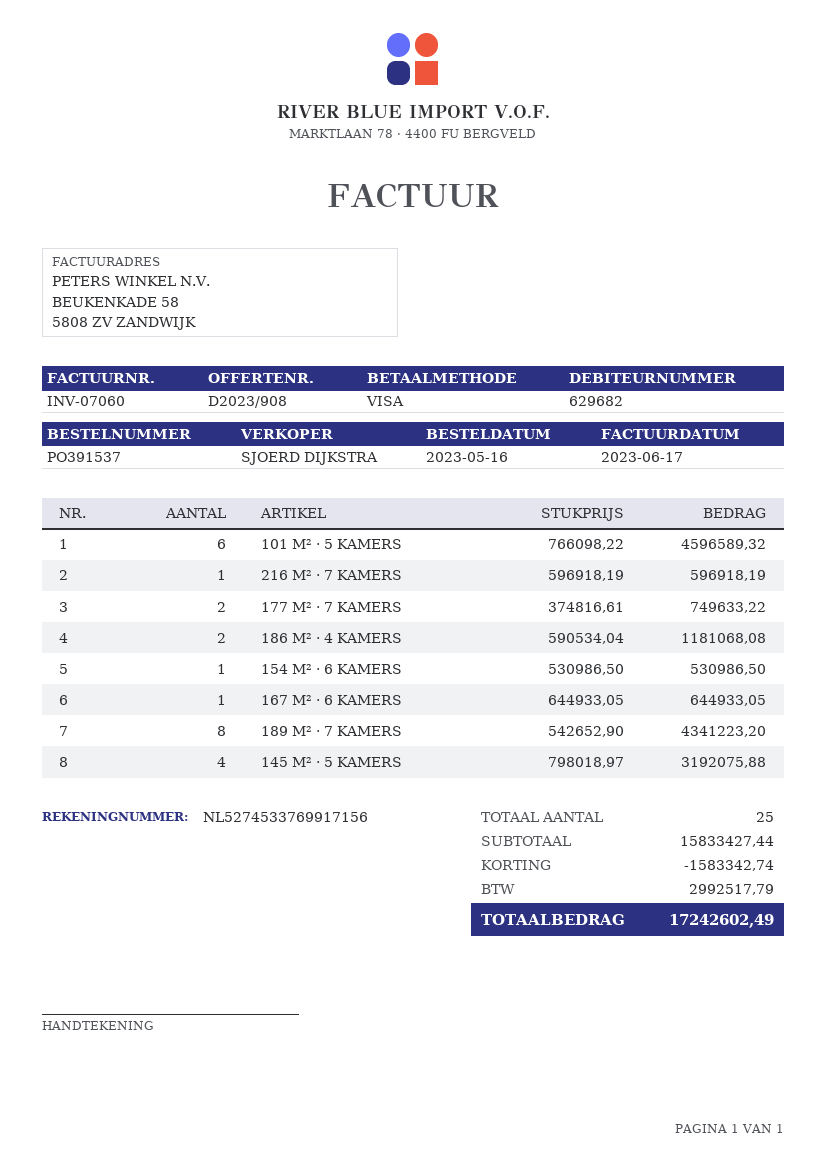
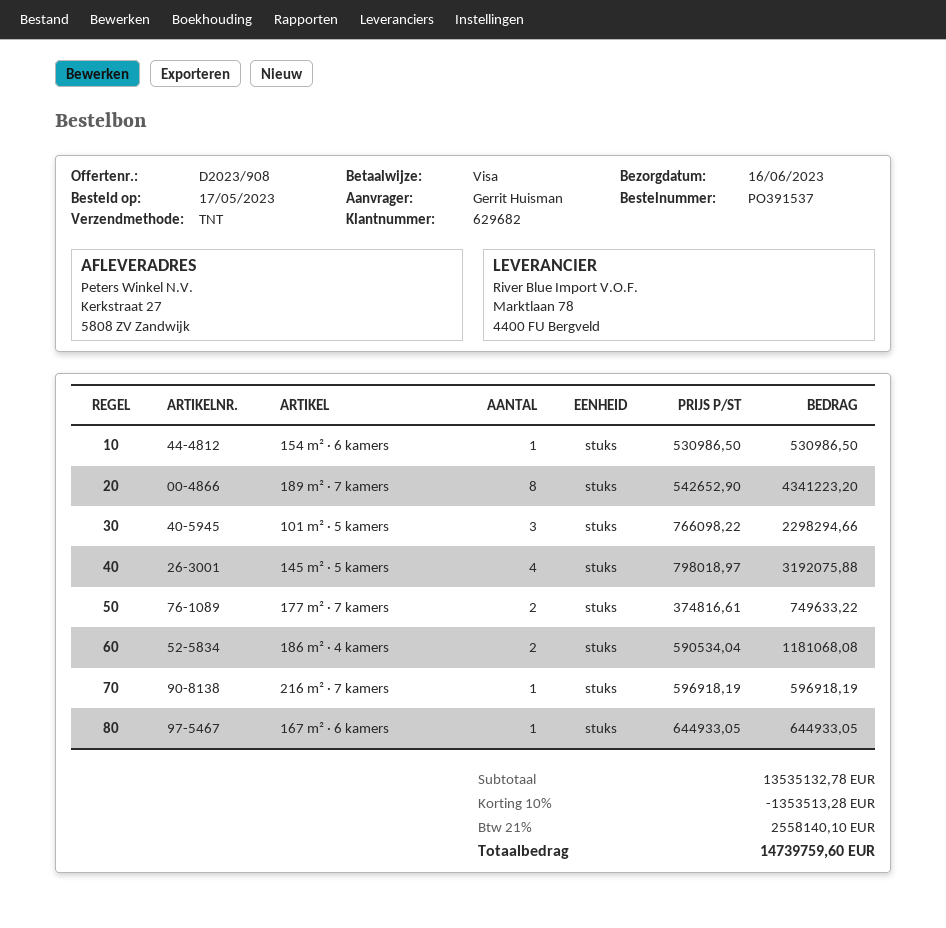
order date: 2023-05-16 -> 2023-05-17
101 M² · 5 KAMERS: 6 x 766098.22 = 4596589.32 -> 3 x 766098.22 = 2298294.66
subtotal: 15833427.44 -> 13535132.78
discount: 1583342.74 -> 1353513.28
tax: 2992517.79 -> 2558140.10
total: 17242602.49 -> 14739759.60

